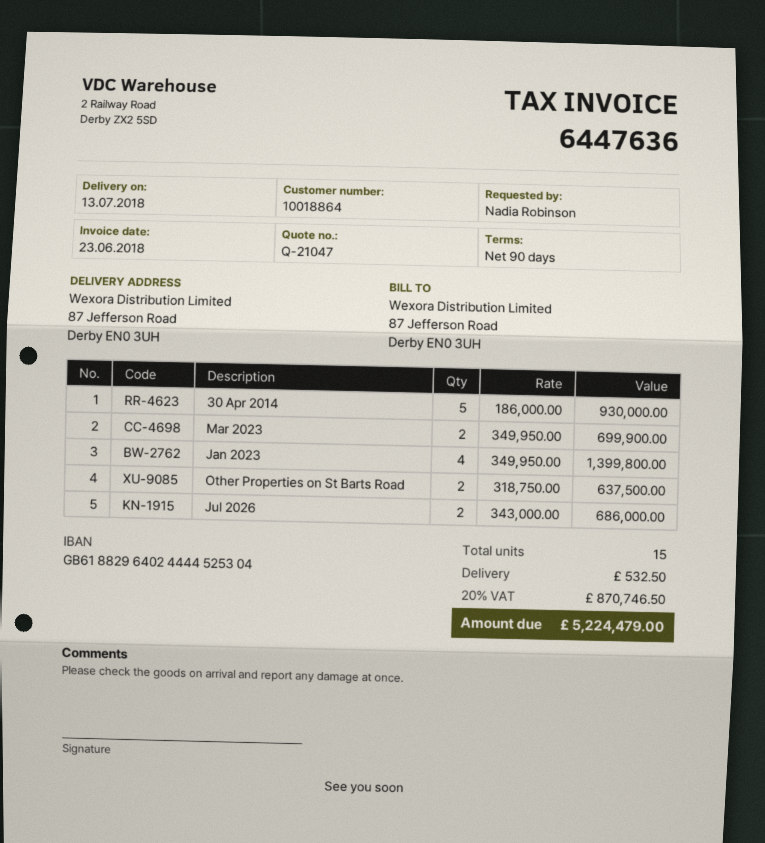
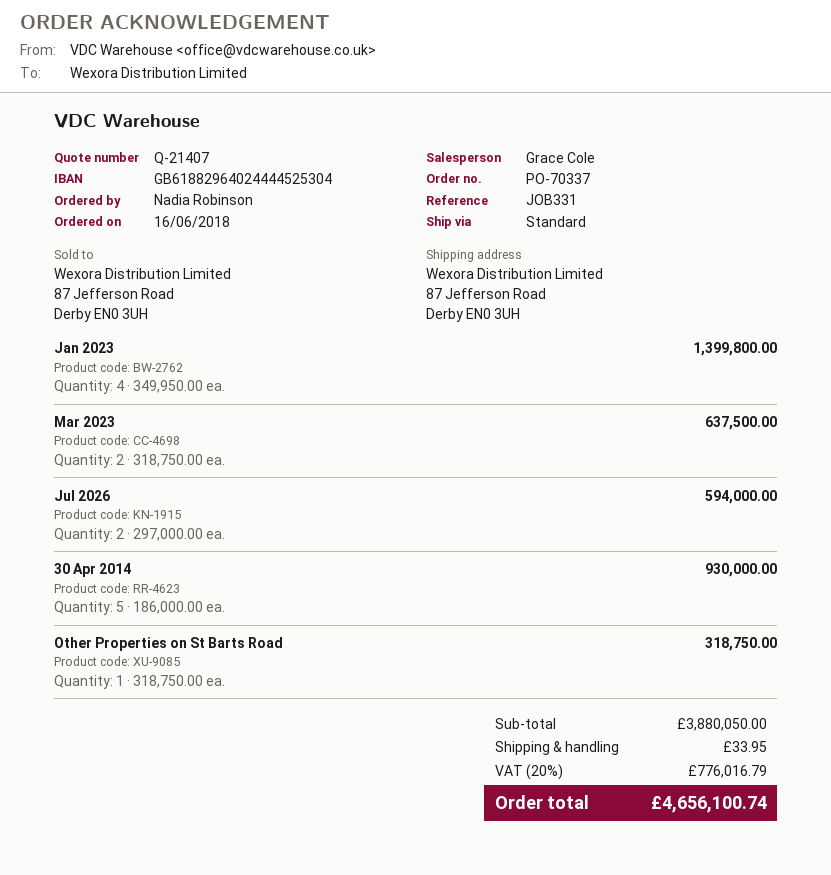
quote number: Q-21047 -> Q-21407
Mar 2023: 2 x 349950.00 = 699900.00 -> 2 x 318750.00 = 637500.00
Other Properties on St Barts Road: 2 x 318750.00 = 637500.00 -> 1 x 318750.00 = 318750.00
Jul 2026: 2 x 343000.00 = 686000.00 -> 2 x 297000.00 = 594000.00
shipping: 532.50 -> 33.95
tax: 20% = 870746.50 -> 20% = 776016.79
total: 5224479.00 -> 4656100.74

